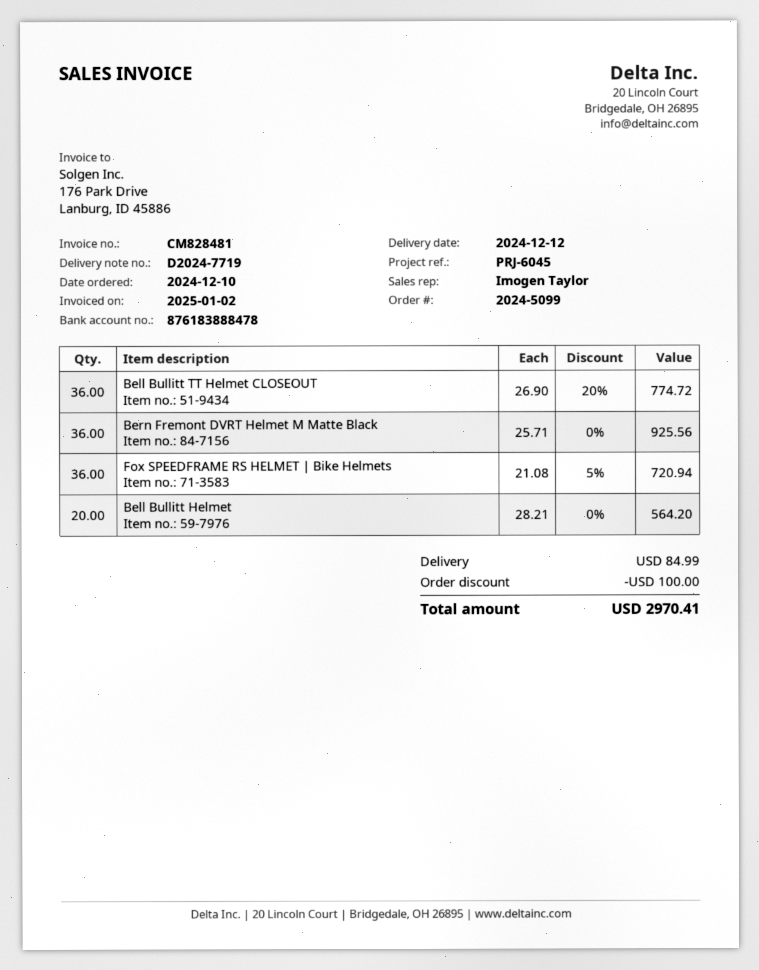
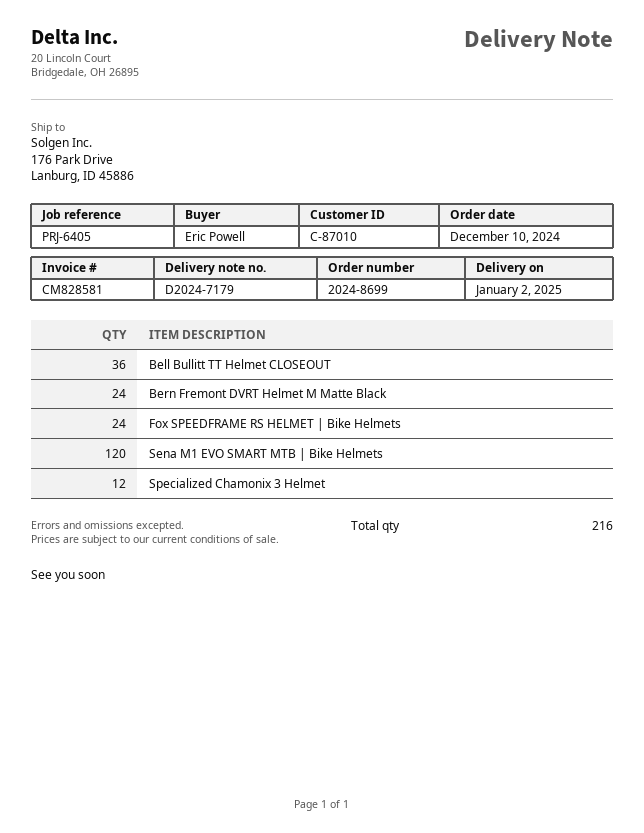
order number: 2024-5099 -> 2024-8699
delivery note number: D2024-7719 -> D2024-7179
delivery date: 2024-12-12 -> 2025-01-02
invoice number: CM828481 -> CM828581
reference: PRJ-6045 -> PRJ-6405
Bern Fremont DVRT Helmet M Matte Black: 36 -> 24
Fox SPEEDFRAME RS HELMET | Bike Helmets: 36 -> 24
Bell Bullitt Helmet: 20 -> none
Sena M1 EVO SMART MTB | Bike Helmets: none -> 120
Specialized Chamonix 3 Helmet: none -> 12

